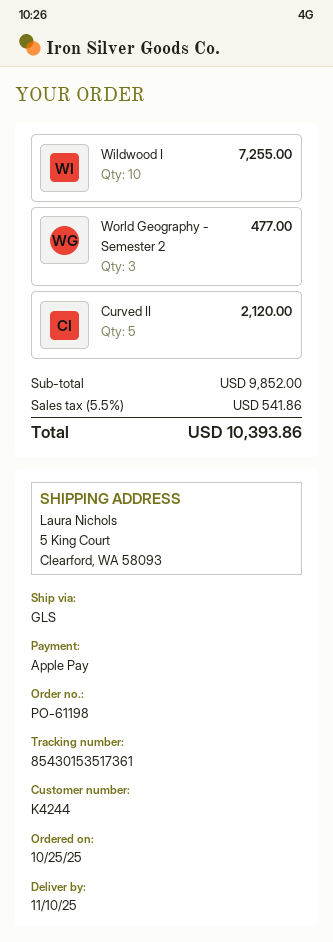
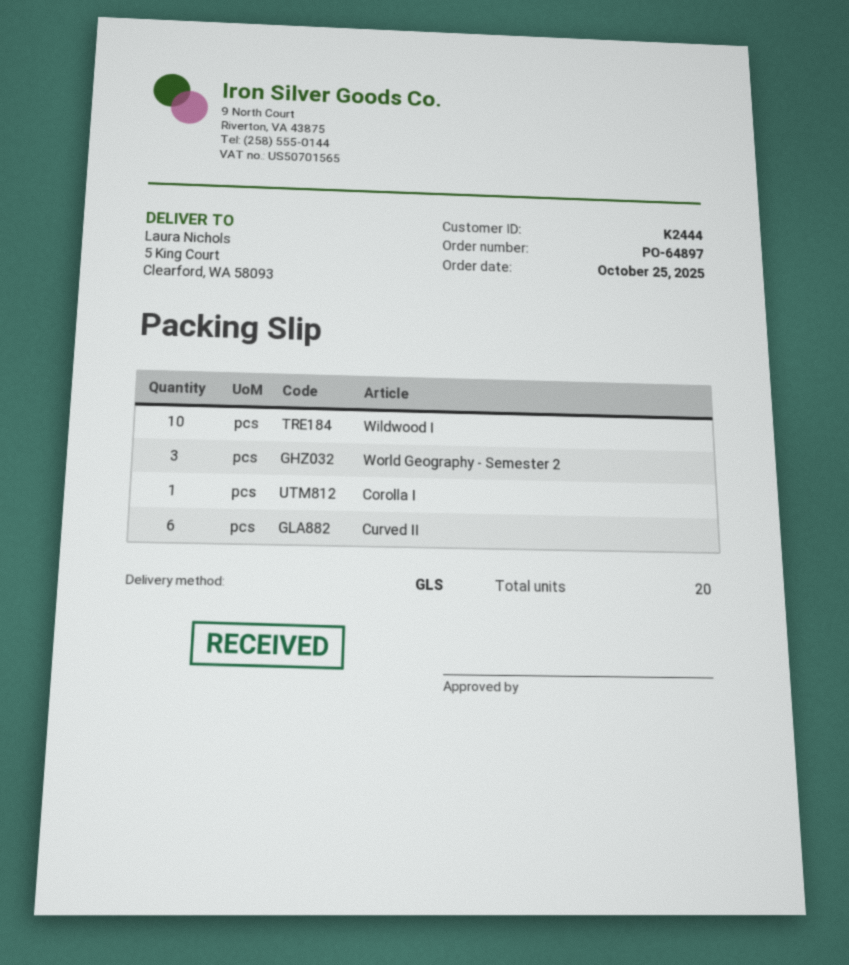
order number: PO-61198 -> PO-64897
customer number: K4244 -> K2444
Curved II: 5 -> 6
Corolla I: none -> 1

